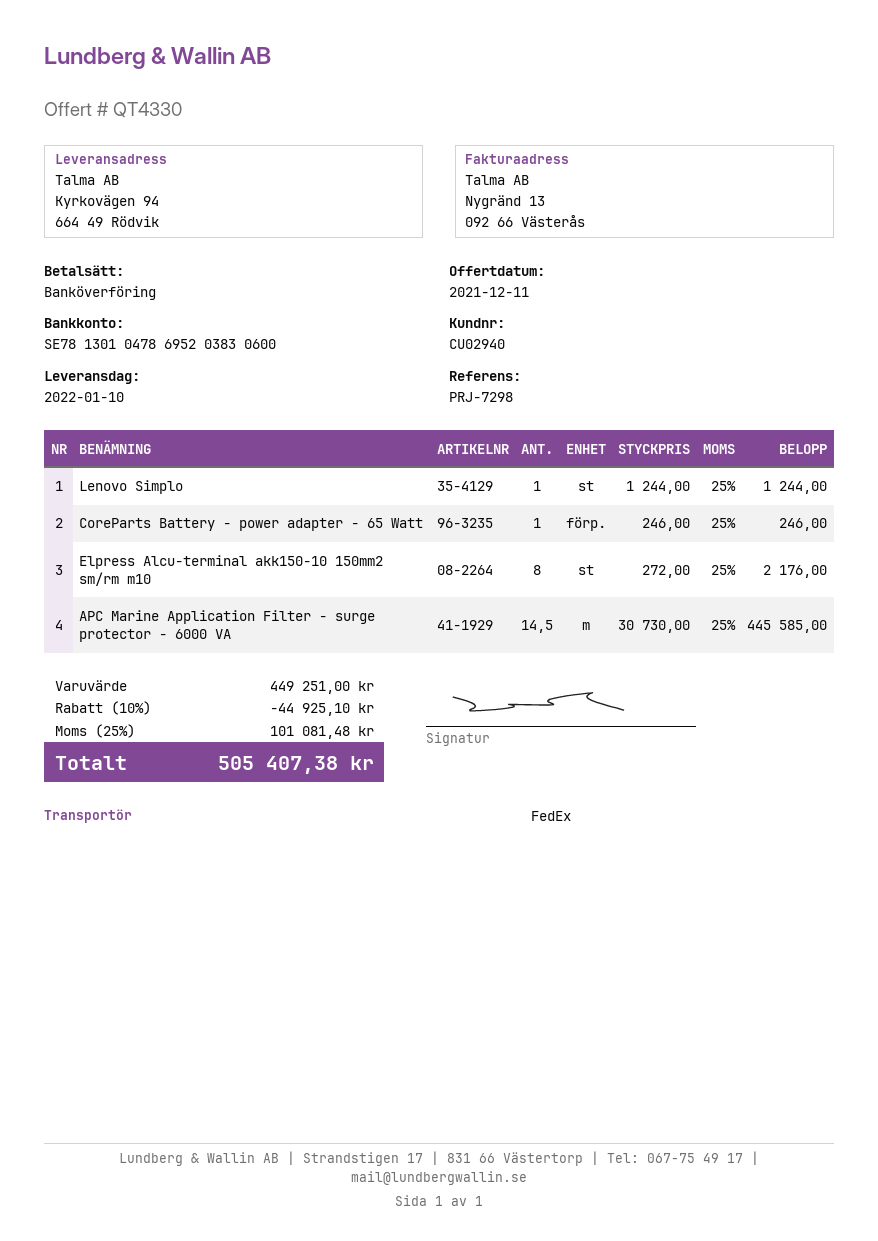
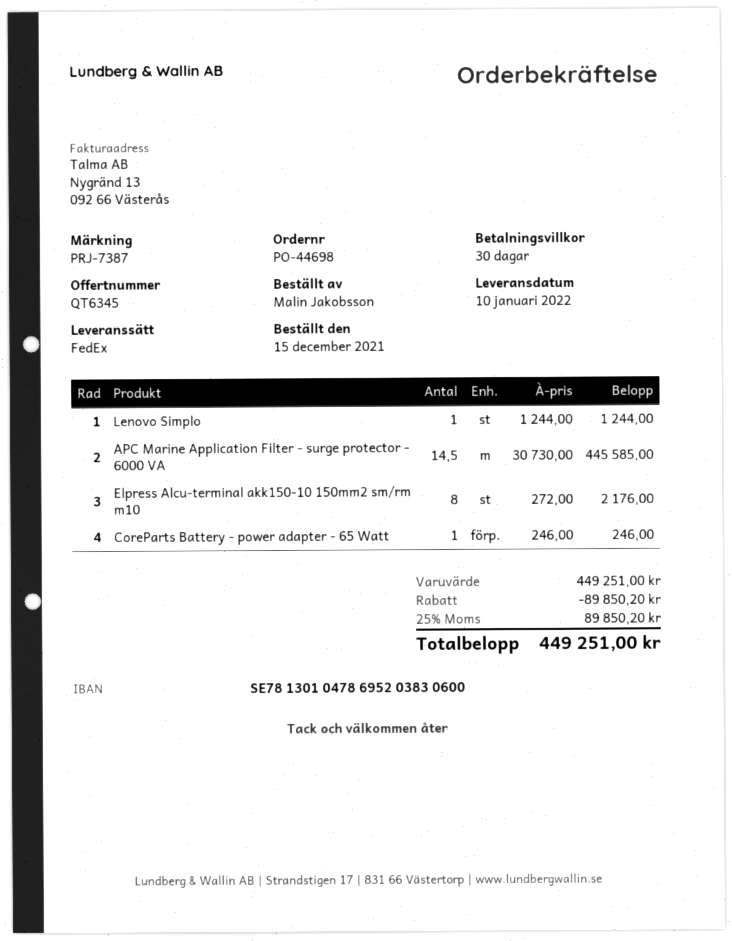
quote number: QT4330 -> QT6345
reference: PRJ-7298 -> PRJ-7387
discount: 44925.10 -> 89850.20
tax: 25% = 101081.48 -> 25% = 89850.20
total: 505407.38 -> 449251.00

